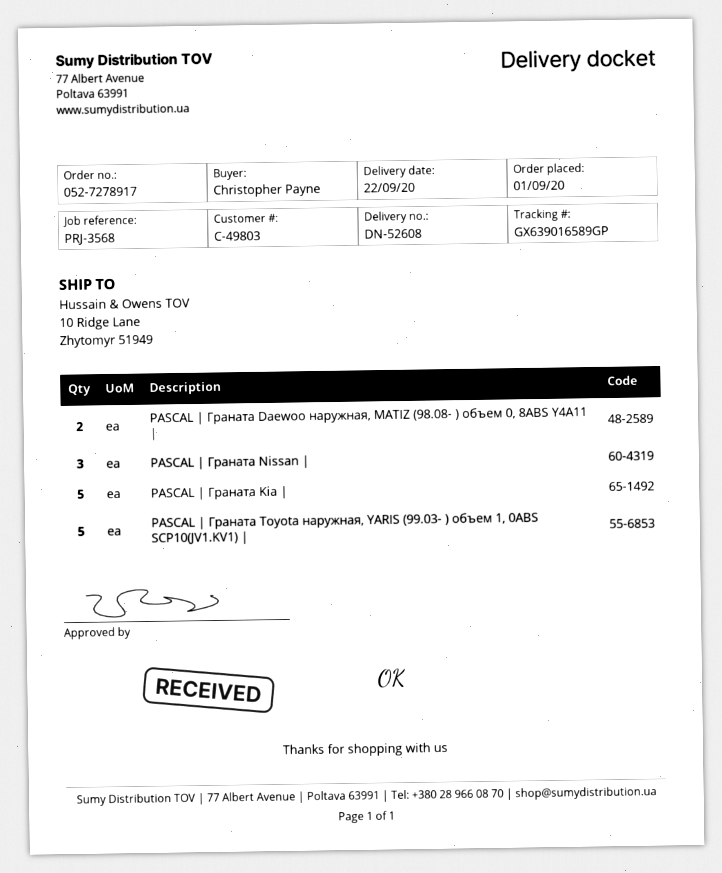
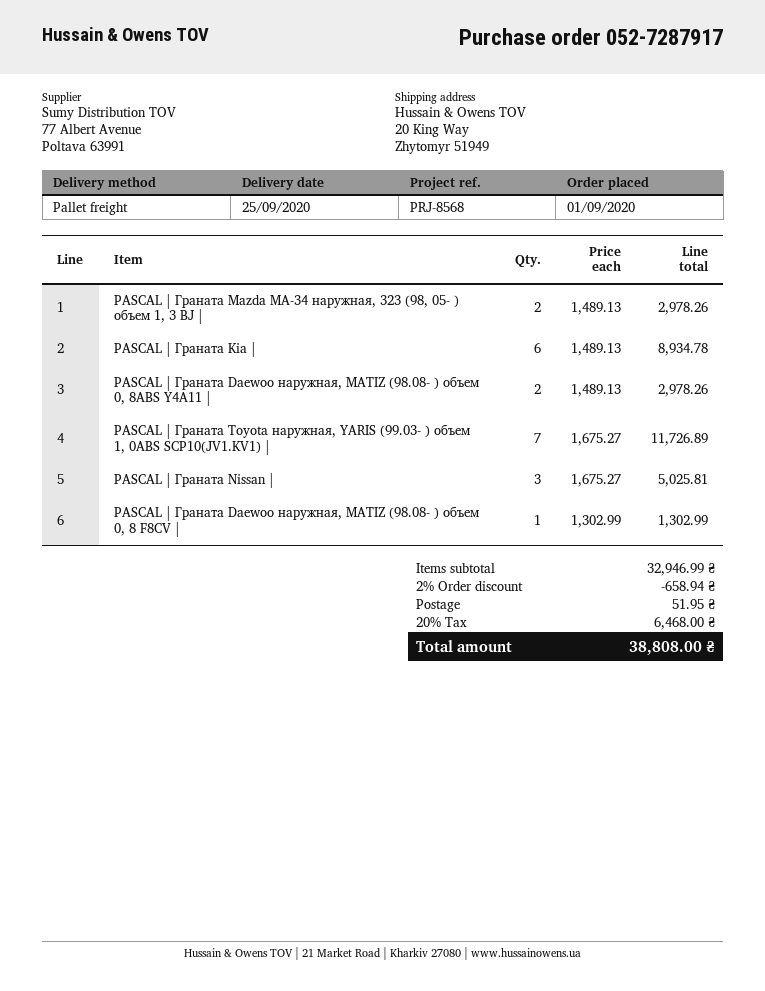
order number: 052-7278917 -> 052-7287917
delivery date: 2020-09-22 -> 2020-09-25
reference: PRJ-3568 -> PRJ-8568
ship to: 10 Ridge Lane, Zhytomyr 51949 -> 20 King Way, Zhytomyr 51949
PASCAL | Граната Kia |: 5 -> 6
PASCAL | Граната Toyota наружная, YARIS (99.03- ) объем 1, 0ABS SCP10(JV1.KV1) |: 5 -> 7
PASCAL | Граната Mazda MA-34 наружная, 323 (98, 05- ) объем 1, 3 BJ |: none -> 2
PASCAL | Граната Daewoo наружная, MATIZ (98.08- ) объем 0, 8 F8CV |: none -> 1

